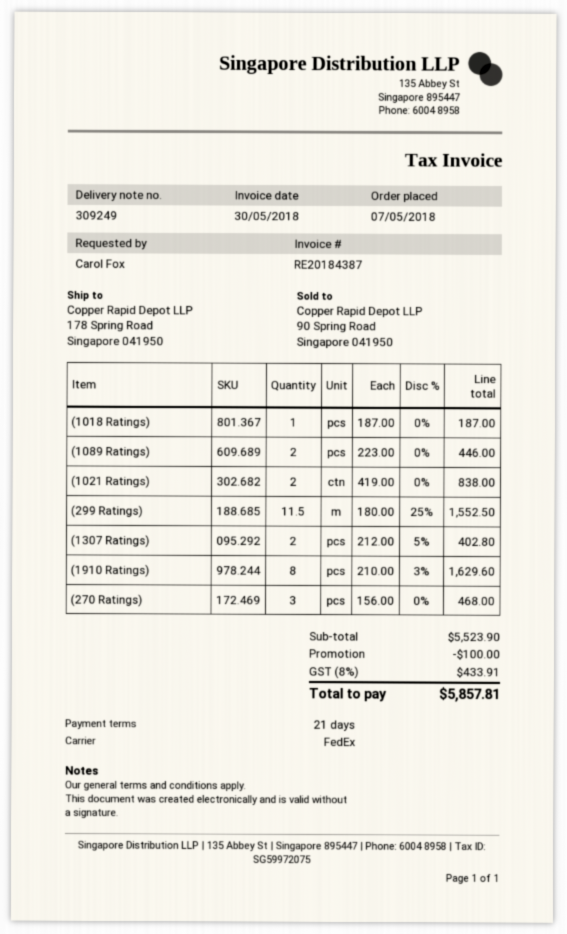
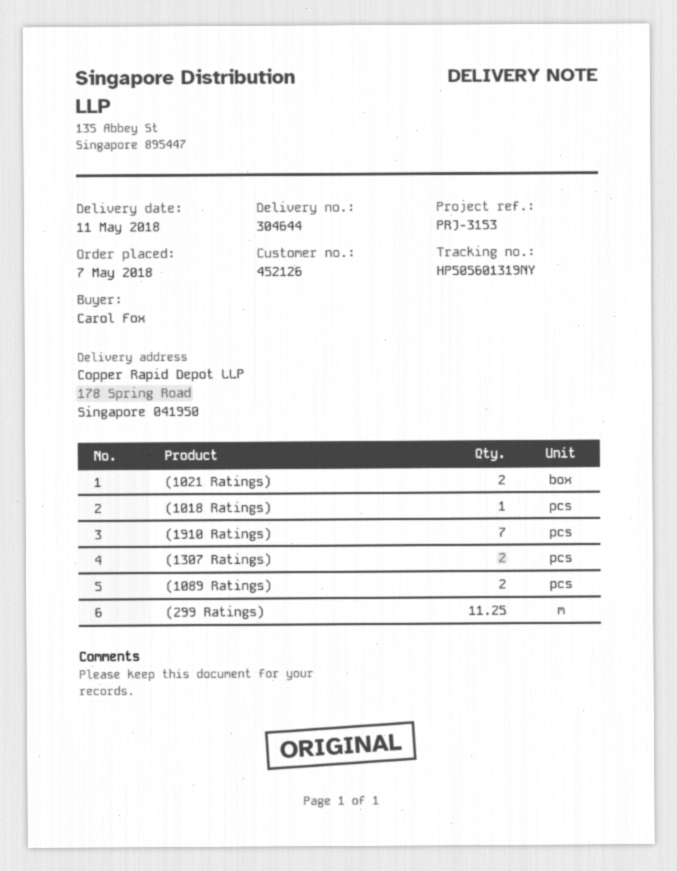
delivery note number: 309249 -> 304644
(299 Ratings): 11.5 -> 11.25
(1910 Ratings): 8 -> 7
(270 Ratings): 3 -> none

